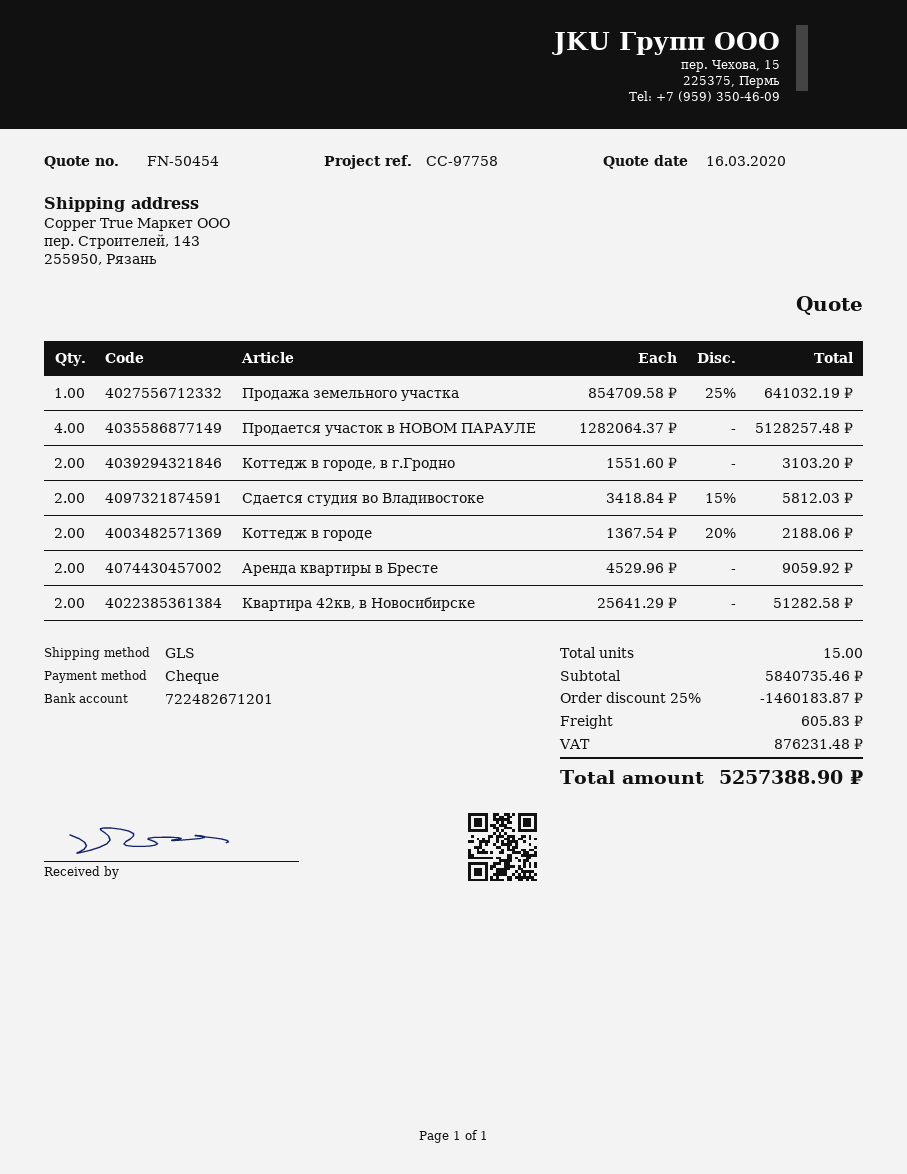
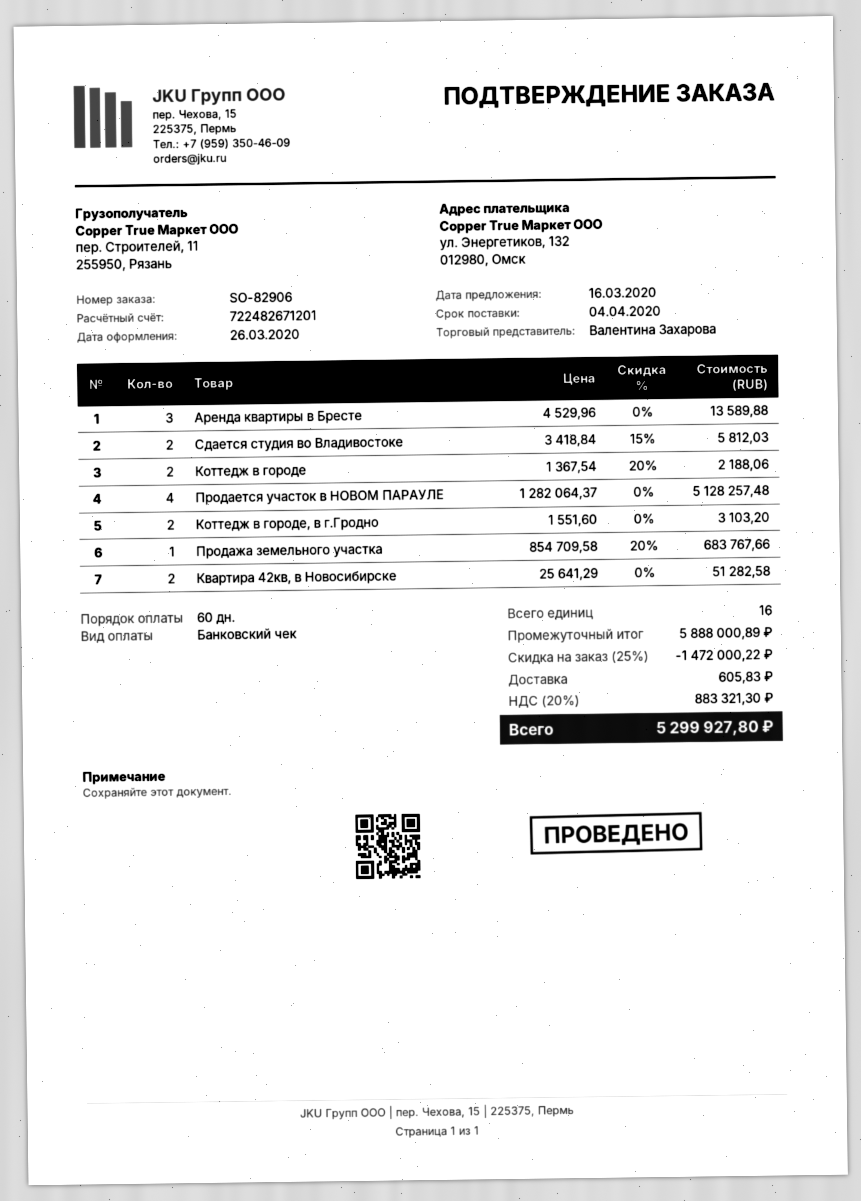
ship to: пер. Строителей, 143, 255950, Рязань -> пер. Строителей, 11, 255950, Рязань
Продажа земельного участка: 1 x 854709.58 - 25% = 641032.19 -> 1 x 854709.58 - 20% = 683767.66
Аренда квартиры в Бресте: 2 x 4529.96 = 9059.92 -> 3 x 4529.96 = 13589.88
total quantity: 15 -> 16
subtotal: 5840735.46 -> 5888000.89
discount: 25% = 1460183.87 -> 25% = 1472000.22
tax: 876231.48 -> 883321.30
total: 5257388.90 -> 5299927.80

